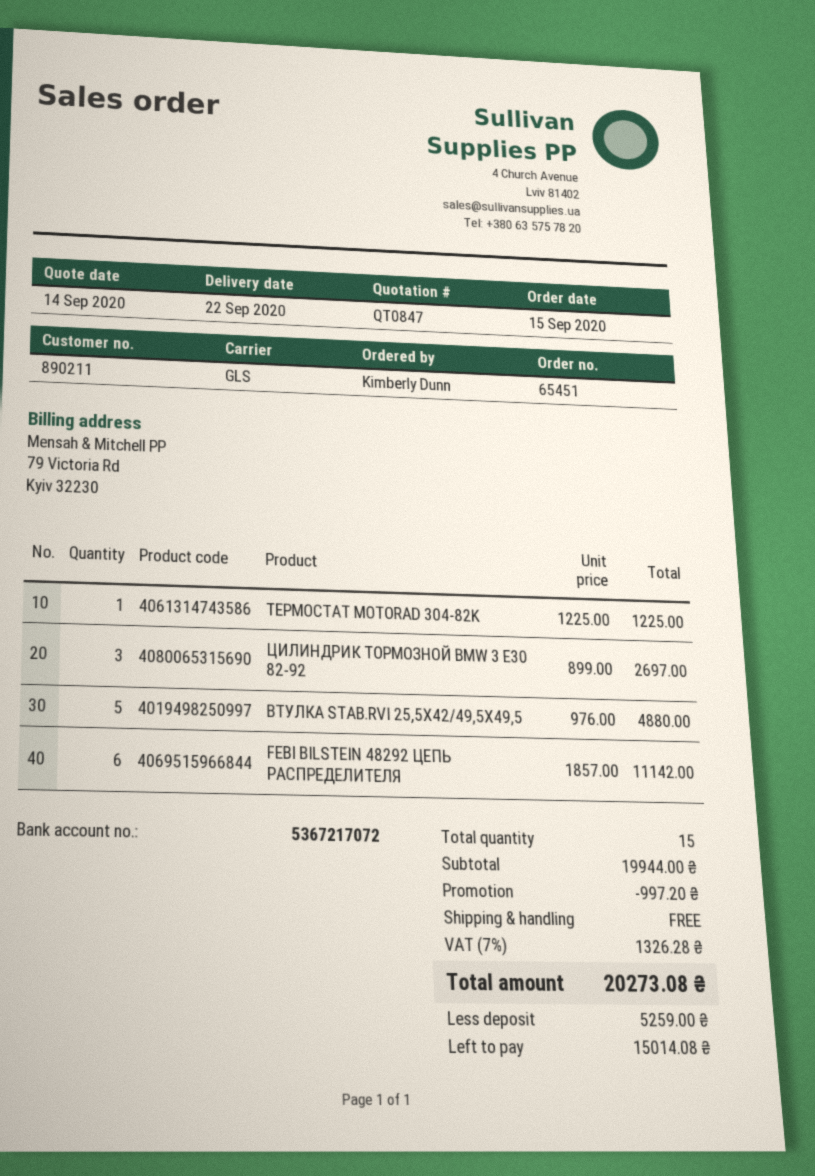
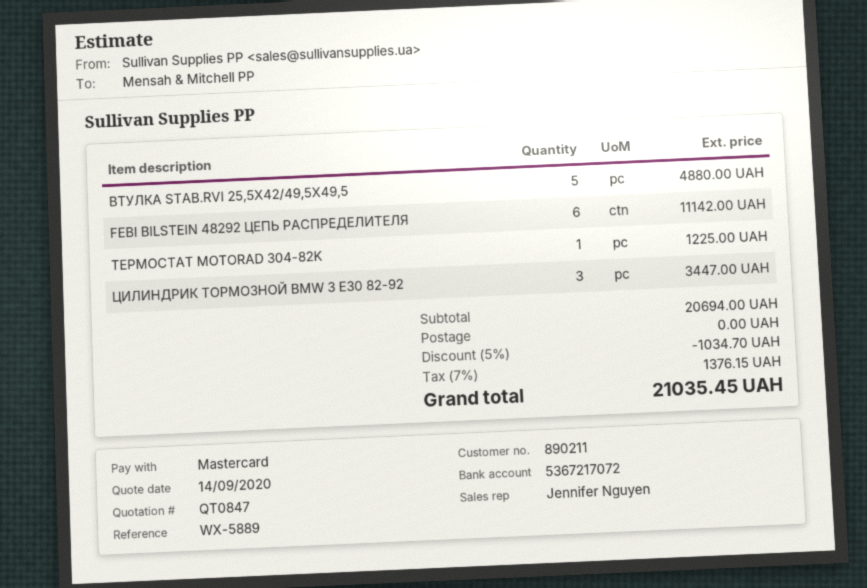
ЦИЛИНДРИК ТОРМОЗНОЙ BMW 3 E30 82-92: 3 for 2697.00 -> 3 for 3447.00
subtotal: 19944.00 -> 20694.00
discount: 997.20 -> 1034.70
tax: 7% = 1326.28 -> 7% = 1376.15
total: 20273.08 -> 21035.45

